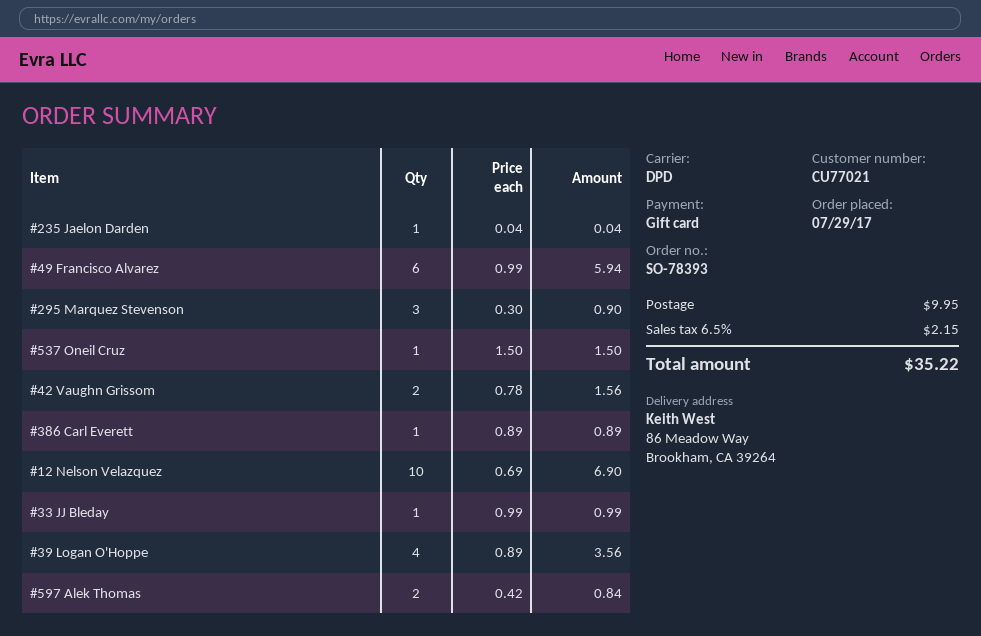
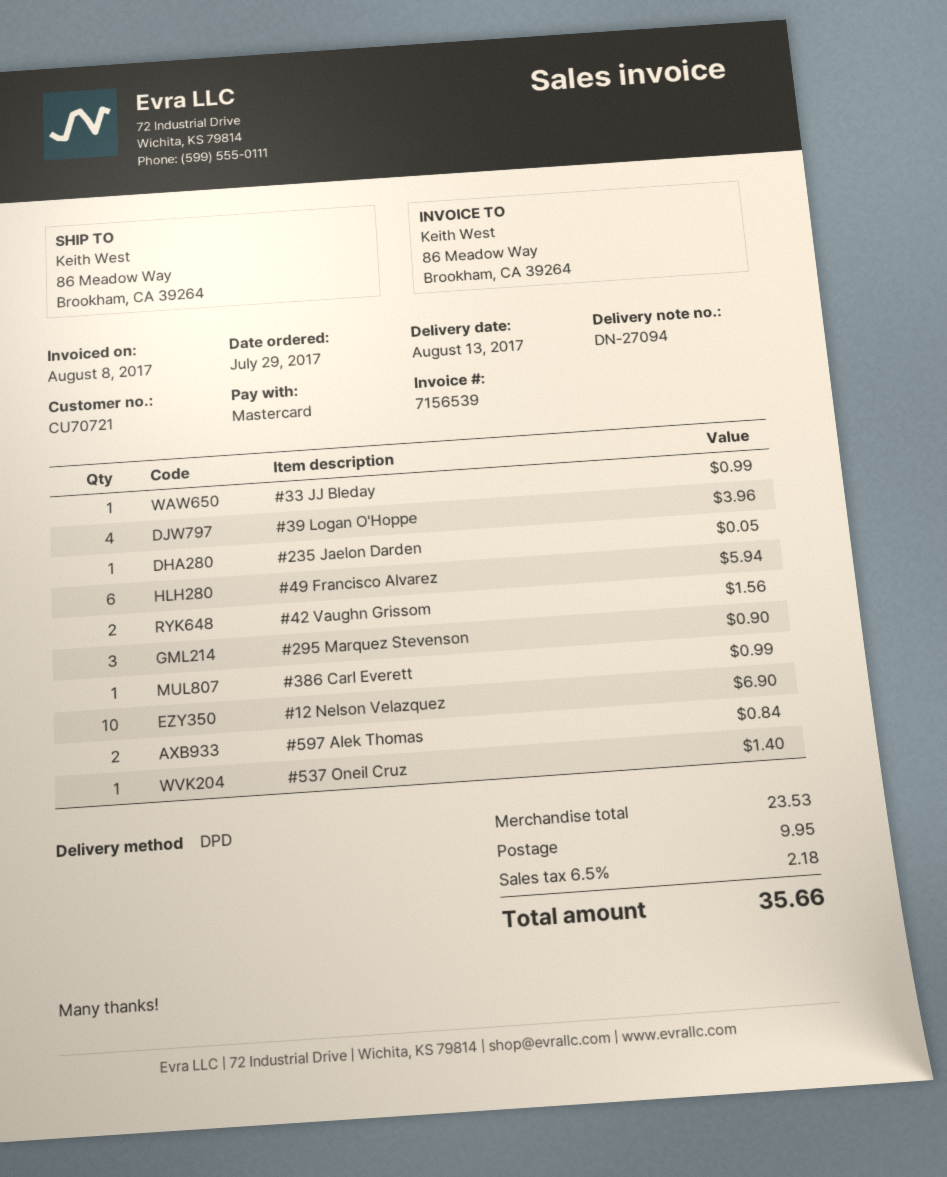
customer number: CU77021 -> CU70721
payment method: gift card -> Mastercard
#235 Jaelon Darden: 1 for 0.04 -> 1 for 0.05
#537 Oneil Cruz: 1 for 1.50 -> 1 for 1.40
#386 Carl Everett: 1 for 0.89 -> 1 for 0.99
#39 Logan O'Hoppe: 4 for 3.56 -> 4 for 3.96
tax: 6.5% = 2.15 -> 6.5% = 2.18
total: 35.22 -> 35.66

